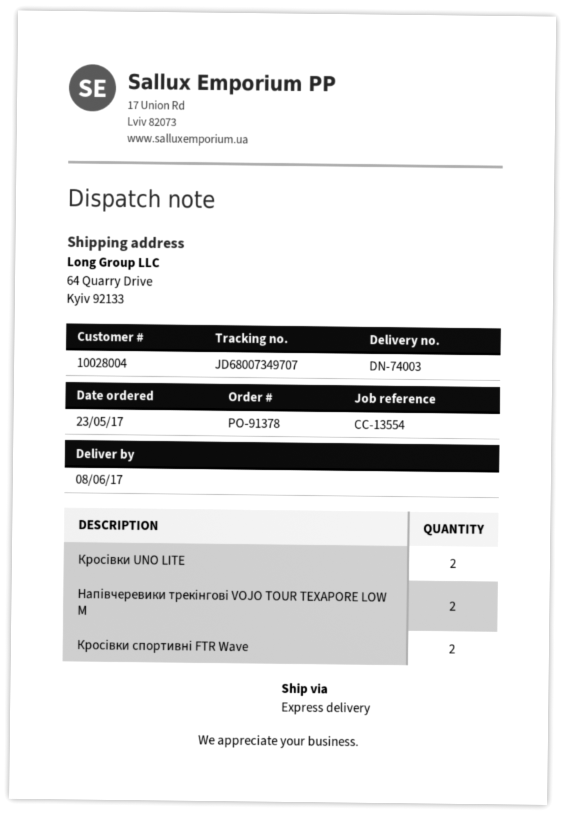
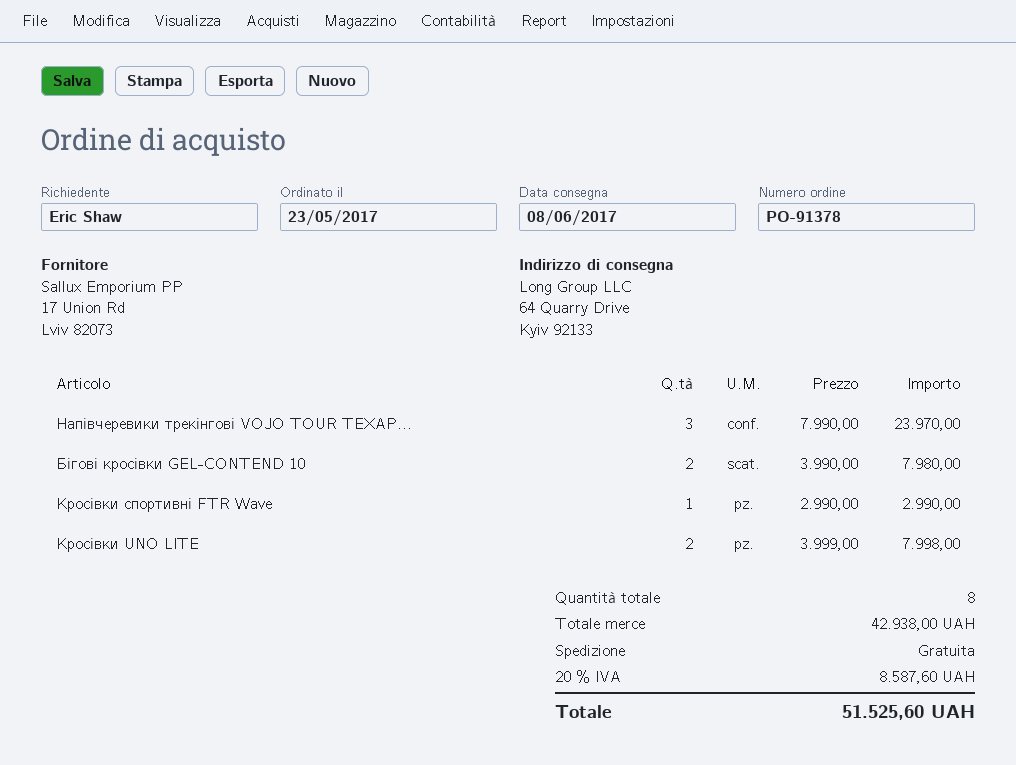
Напівчеревики трекінгові VOJO TOUR TEXAPORE LOW M: 2 -> 3
Кросівки спортивні FTR Wave: 2 -> 1
Бігові кросівки GEL-CONTEND 10: none -> 2

